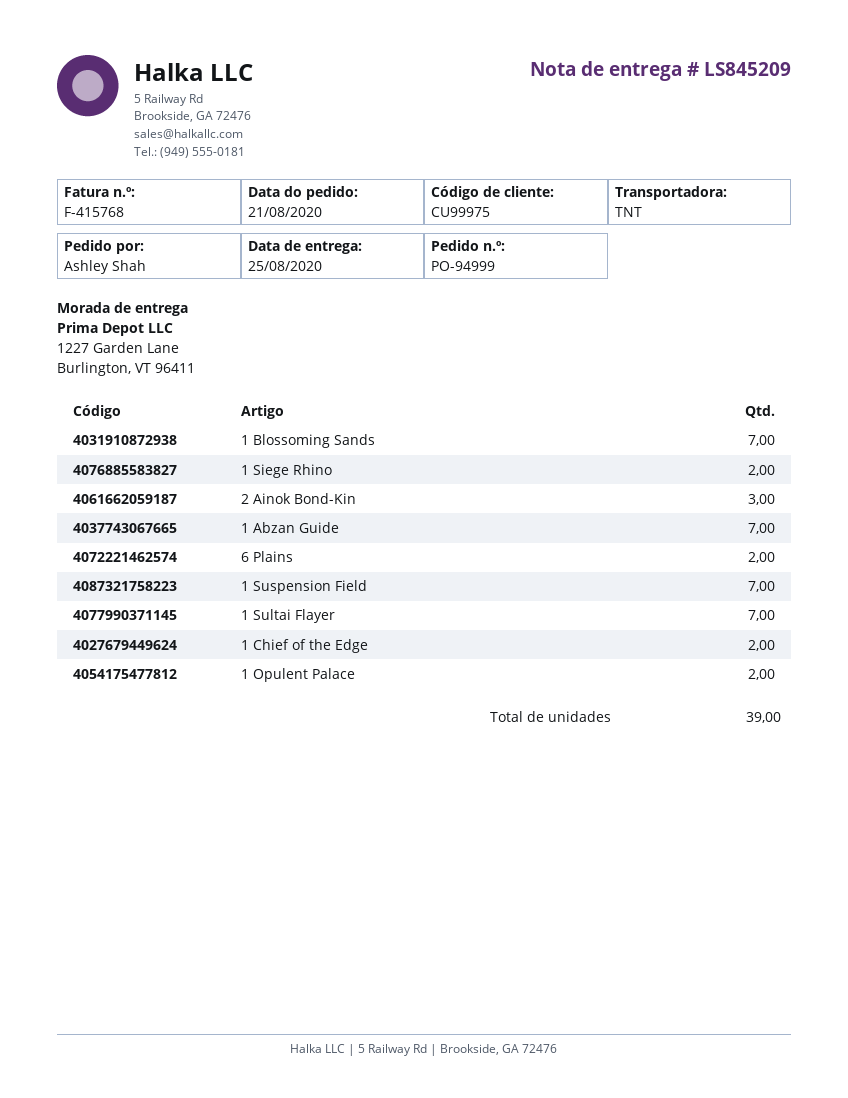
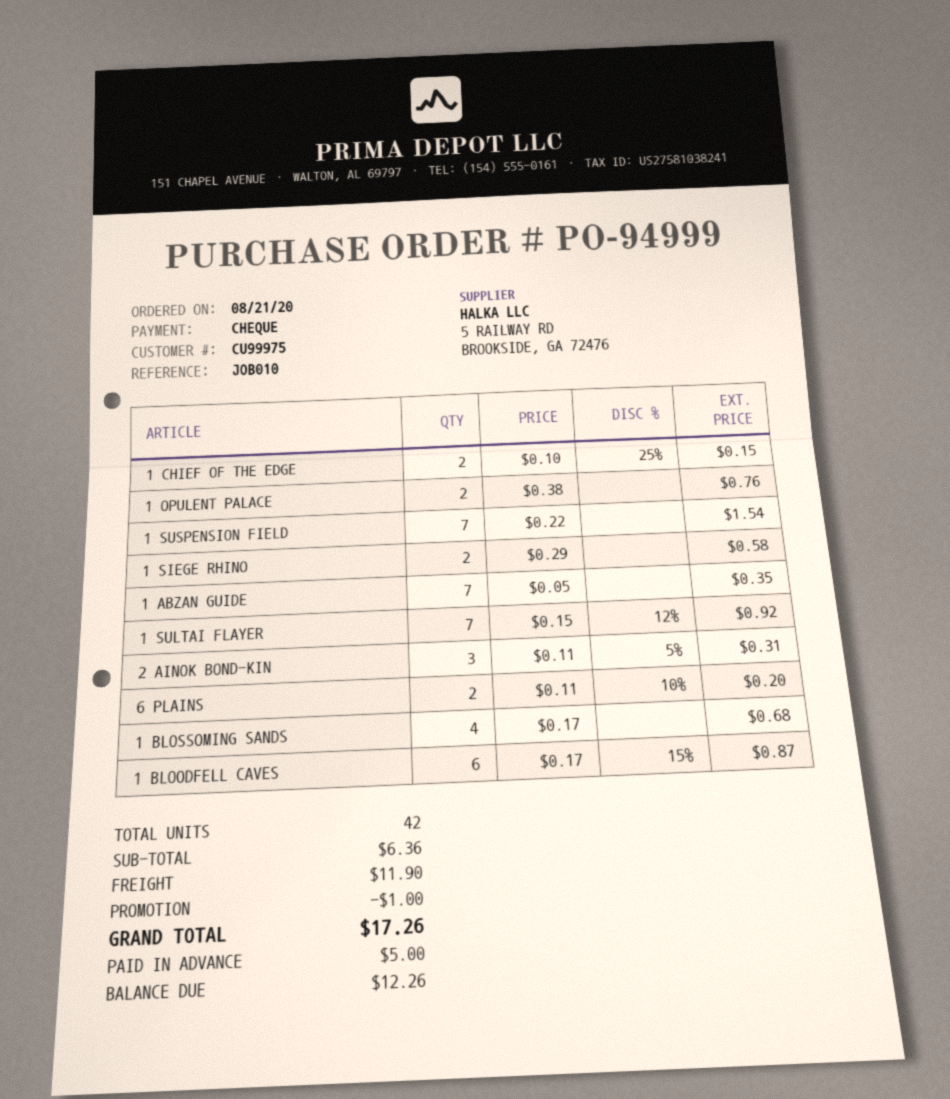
1 Blossoming Sands: 7 -> 4
1 BLOODFELL CAVES: none -> 6
total quantity: 39 -> 42

